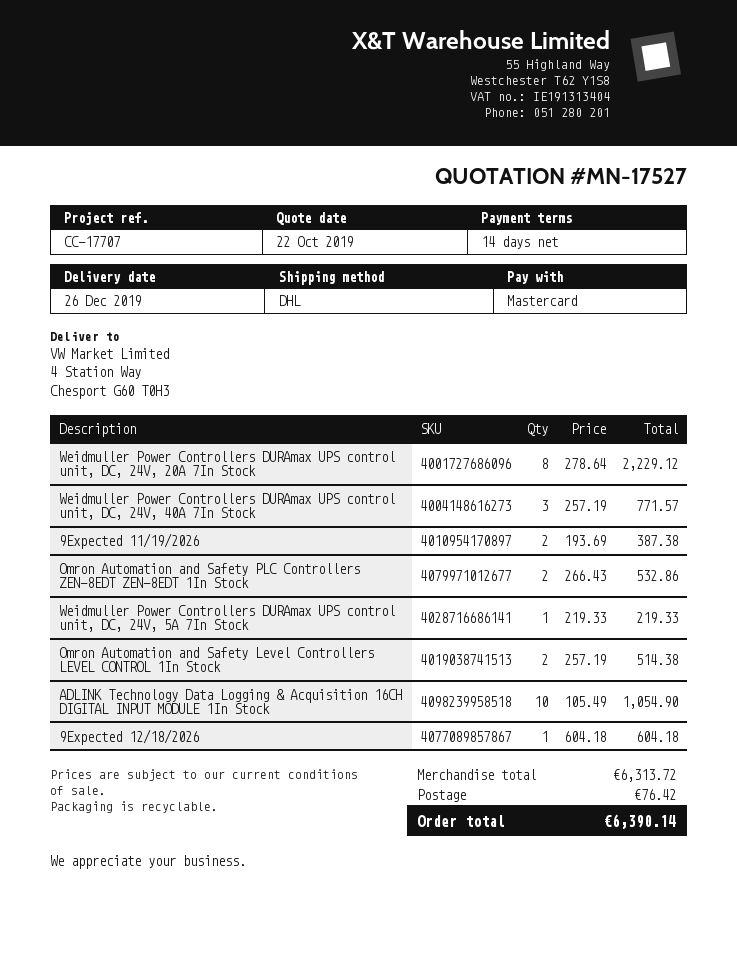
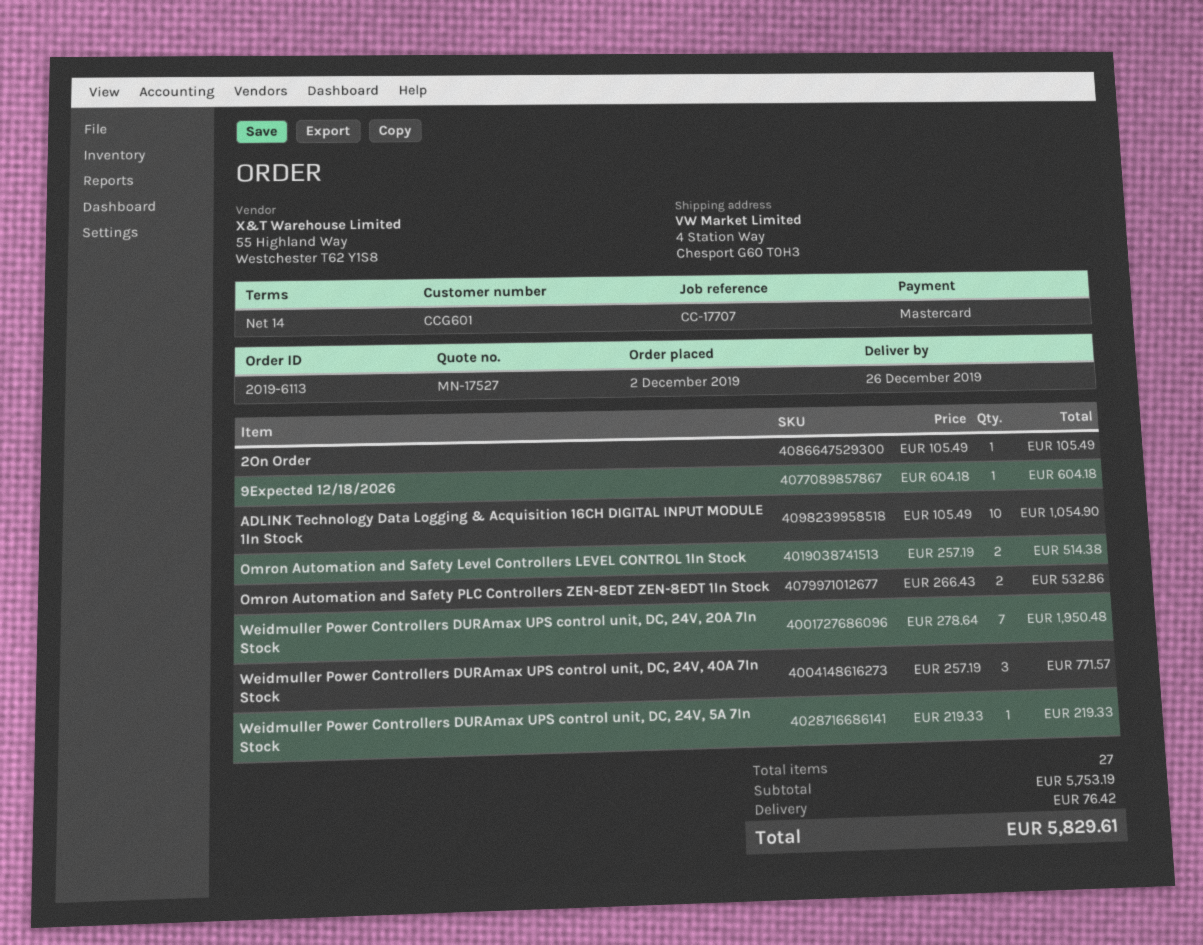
Weidmuller Power Controllers DURAmax UPS control unit, DC, 24V, 20A 7In Stock: 8 x 278.64 = 2229.12 -> 7 x 278.64 = 1950.48
9Expected 11/19/2026: 2 x 193.69 = 387.38 -> none
2On Order: none -> 1 x 105.49 = 105.49
subtotal: 6313.72 -> 5753.19
total: 6390.14 -> 5829.61

